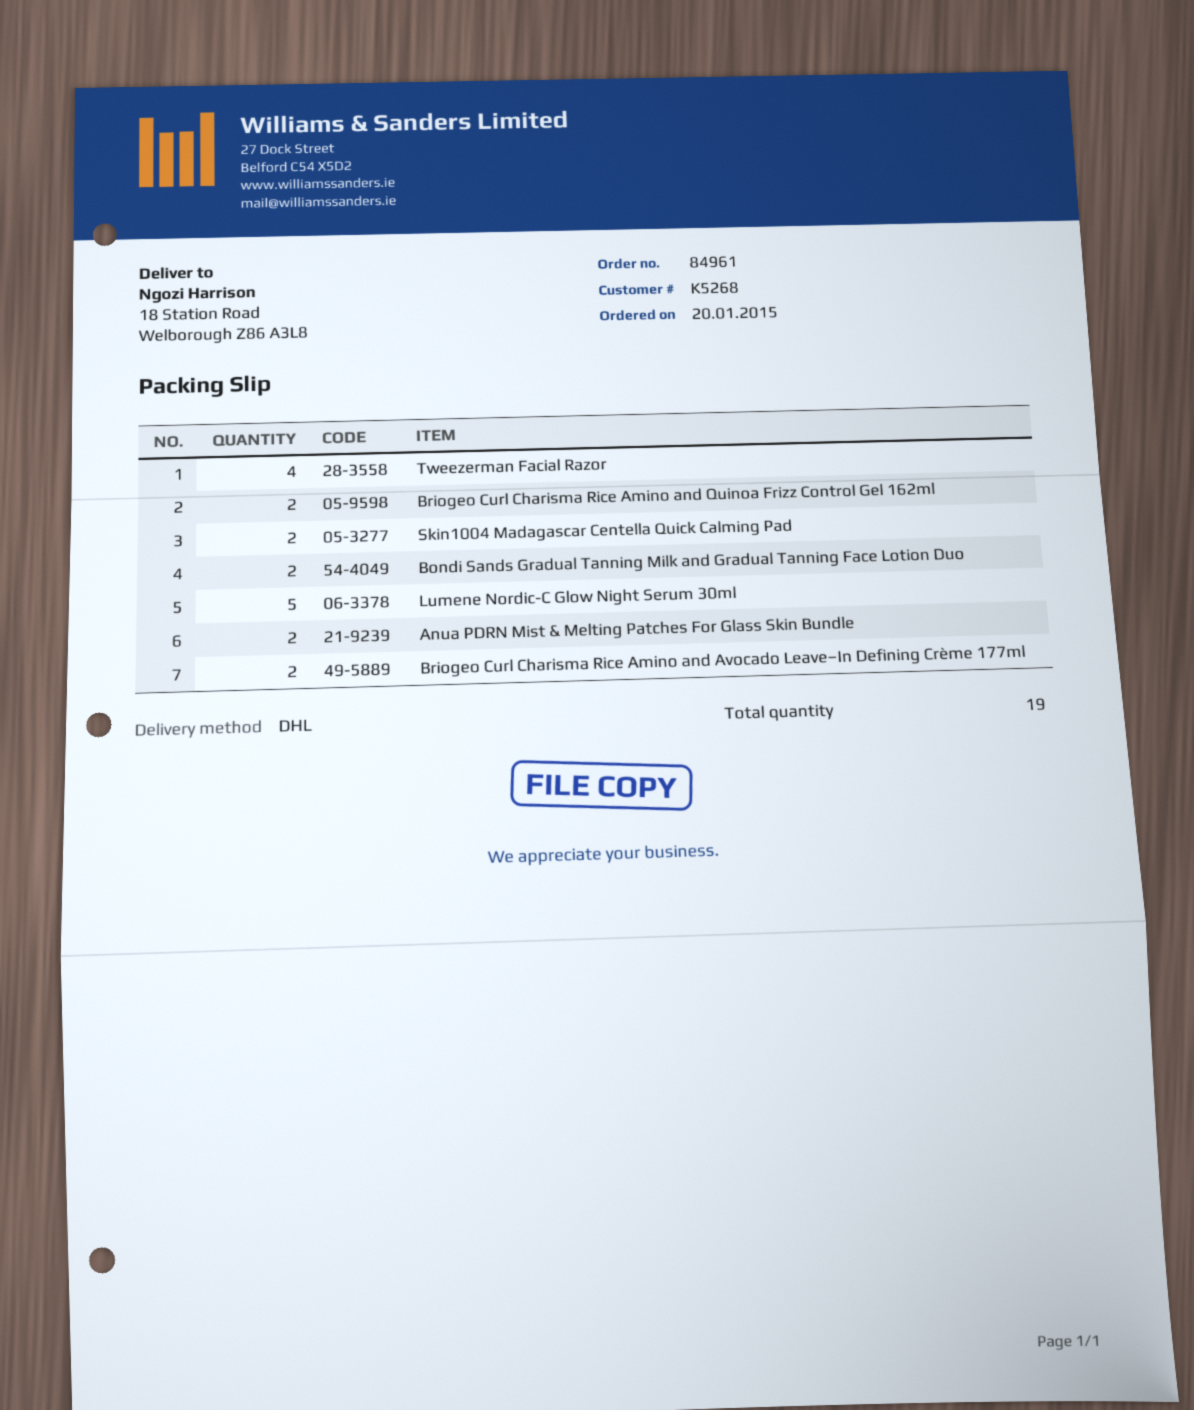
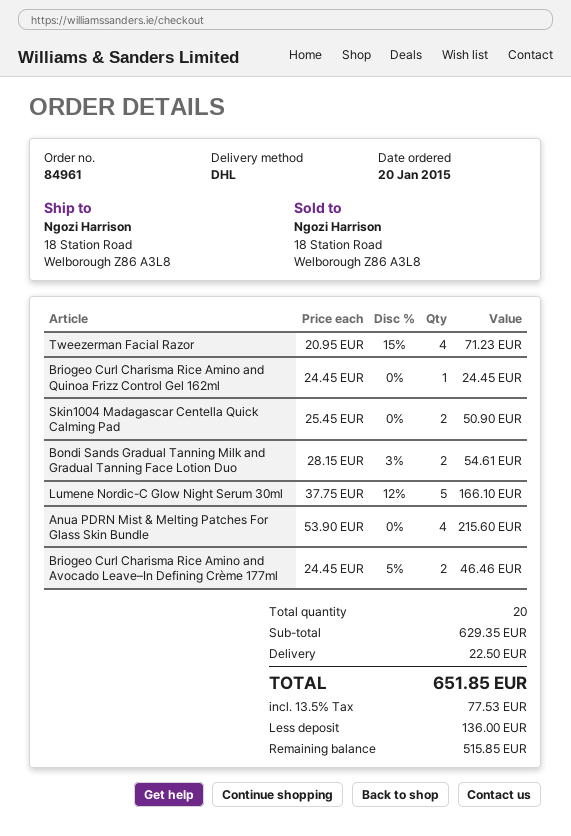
Briogeo Curl Charisma Rice Amino and Quinoa Frizz Control Gel 162ml: 2 -> 1
Anua PDRN Mist & Melting Patches For Glass Skin Bundle: 2 -> 4
total quantity: 19 -> 20

